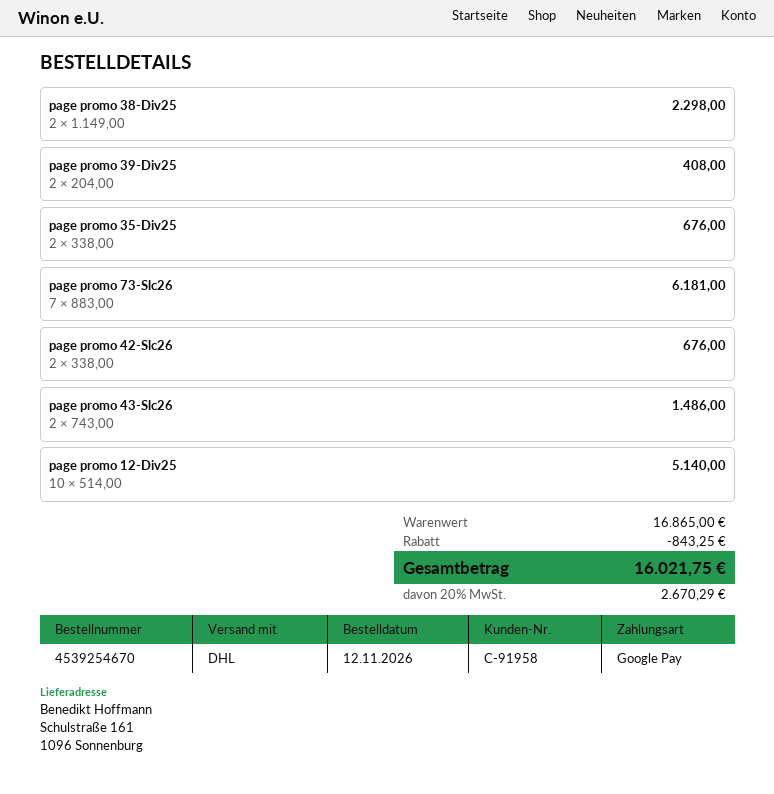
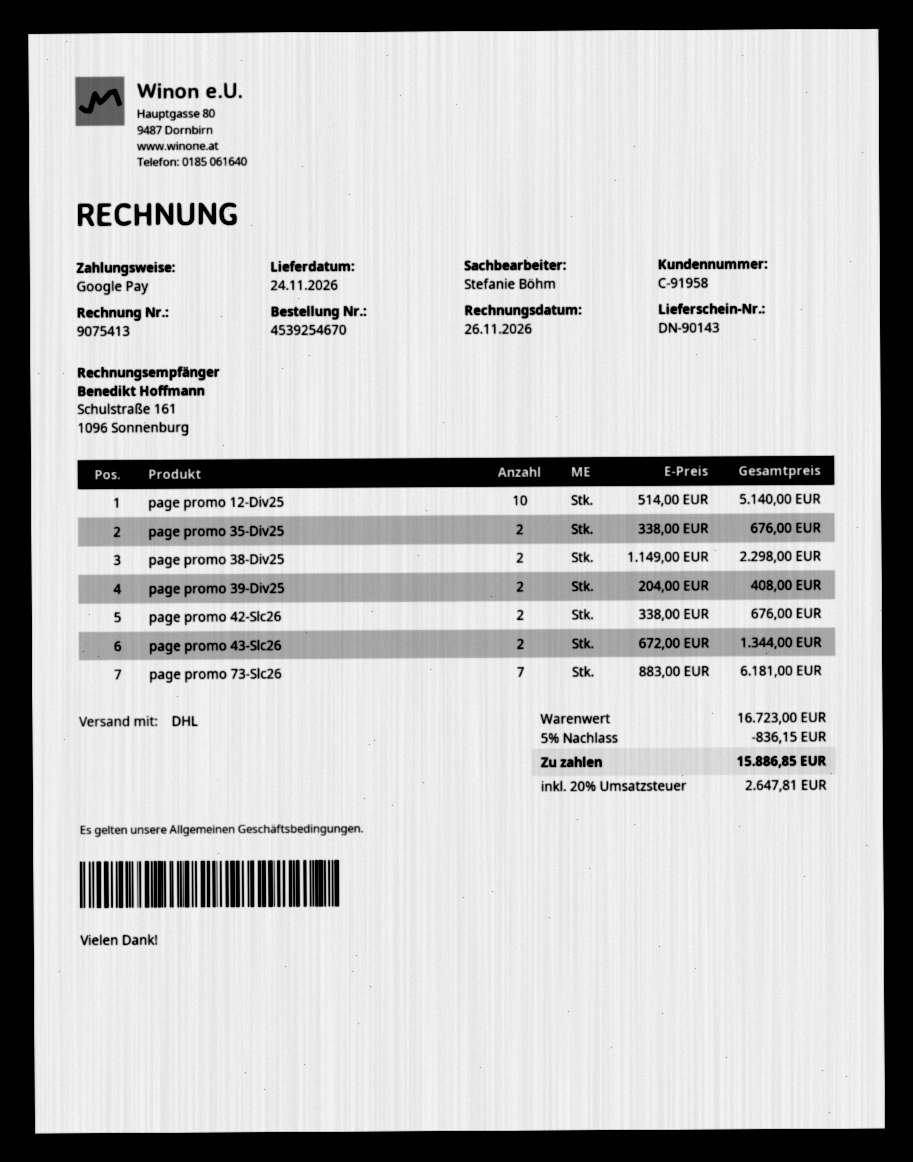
page promo 43-Slc26: 2 x 743.00 = 1486.00 -> 2 x 672.00 = 1344.00
subtotal: 16865.00 -> 16723.00
discount: 843.25 -> 836.15
tax: 20% = 2670.29 -> 20% = 2647.81
total: 16021.75 -> 15886.85

